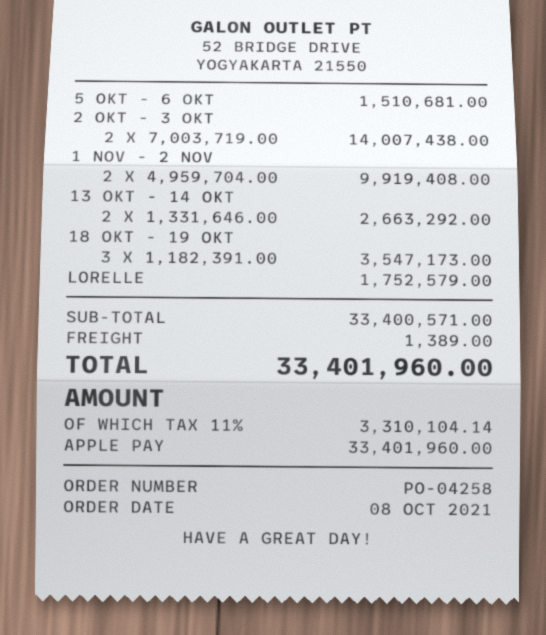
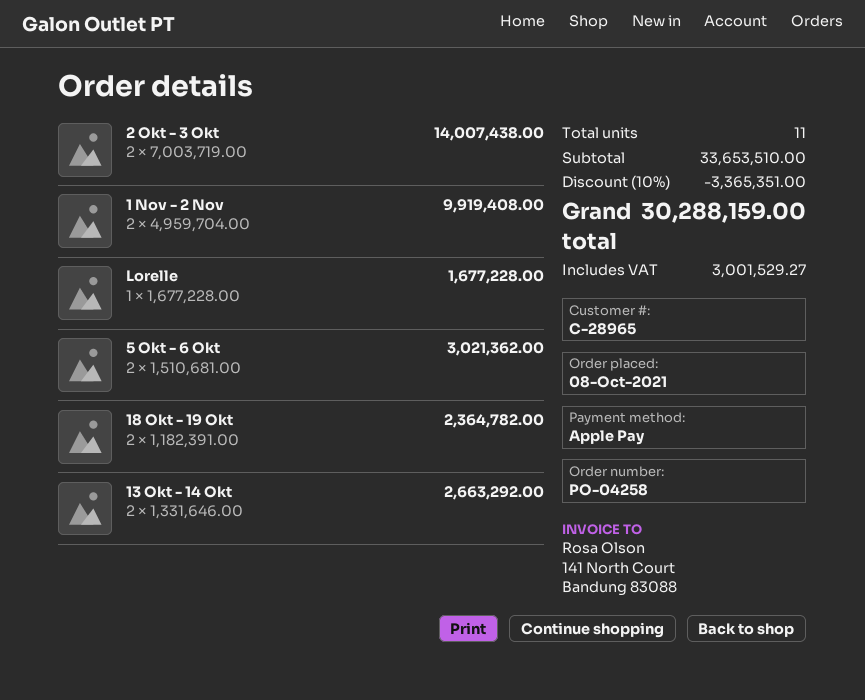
5 OKT - 6 OKT: 1 x 1510681.00 = 1510681.00 -> 2 x 1510681.00 = 3021362.00
18 OKT - 19 OKT: 3 x 1182391.00 = 3547173.00 -> 2 x 1182391.00 = 2364782.00
LORELLE: 1 x 1752579.00 = 1752579.00 -> 1 x 1677228.00 = 1677228.00
subtotal: 33400571.00 -> 33653510.00
discount: none -> 10% = 3365351.00
shipping: 1389.00 -> none
tax: 3310104.14 -> 3001529.27
total: 33401960.00 -> 30288159.00

